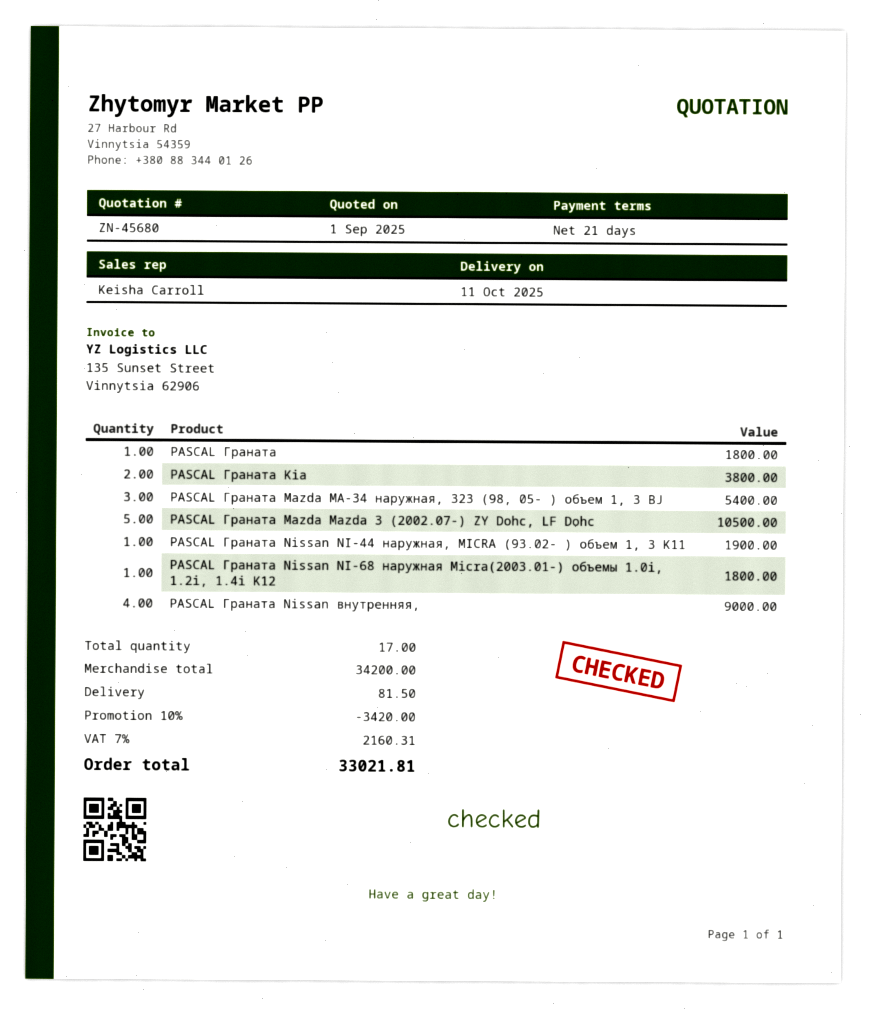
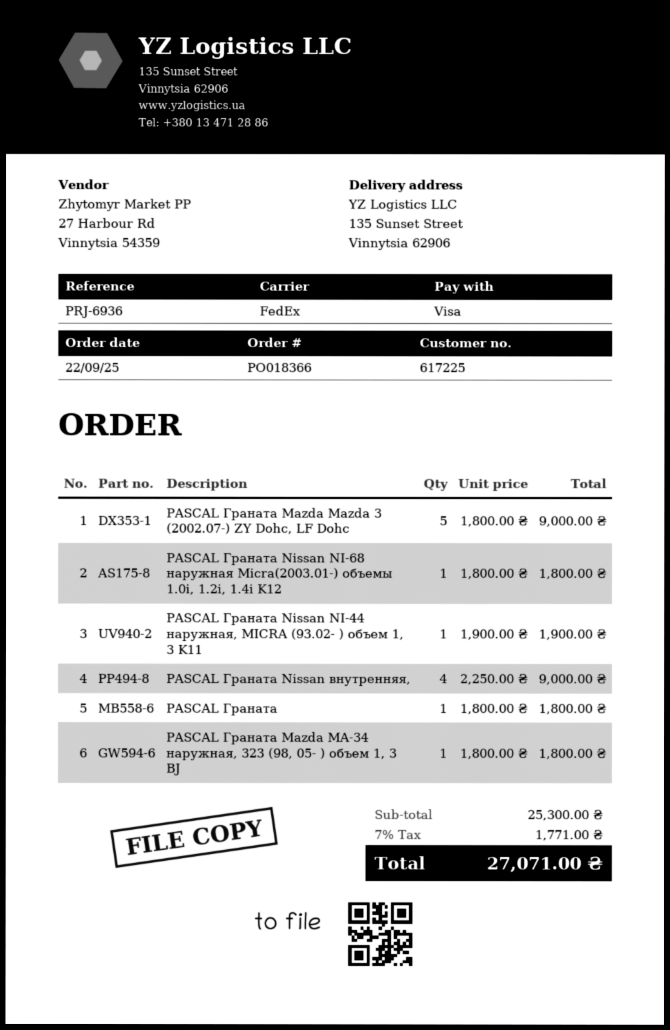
PASCAL Граната Kia: 2 for 3800.00 -> none
PASCAL Граната Mazda MA-34 наружная, 323 (98, 05- ) объем 1, 3 BJ: 3 for 5400.00 -> 1 for 1800.00
PASCAL Граната Mazda Mazda 3 (2002.07-) ZY Dohc, LF Dohc: 5 for 10500.00 -> 5 for 9000.00
subtotal: 34200.00 -> 25300.00
discount: 10% = 3420.00 -> none
shipping: 81.50 -> none
tax: 7% = 2160.31 -> 7% = 1771.00
total: 33021.81 -> 27071.00

